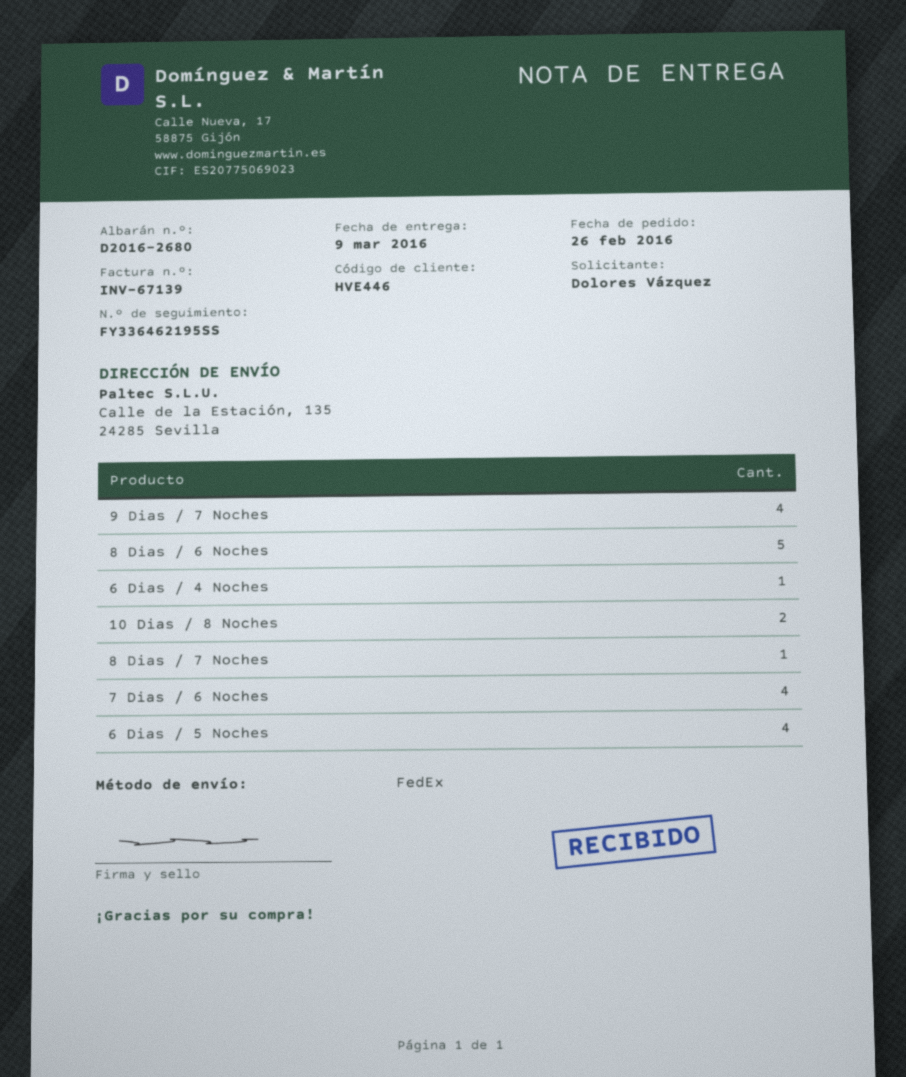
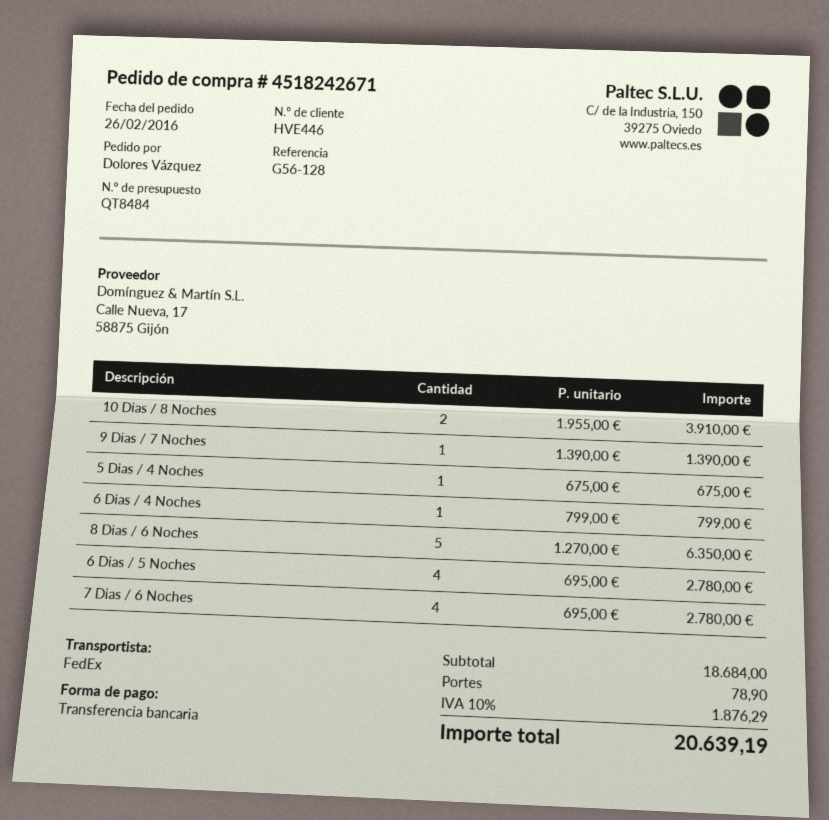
9 Dias / 7 Noches: 4 -> 1
8 Dias / 7 Noches: 1 -> none
5 Dias / 4 Noches: none -> 1

